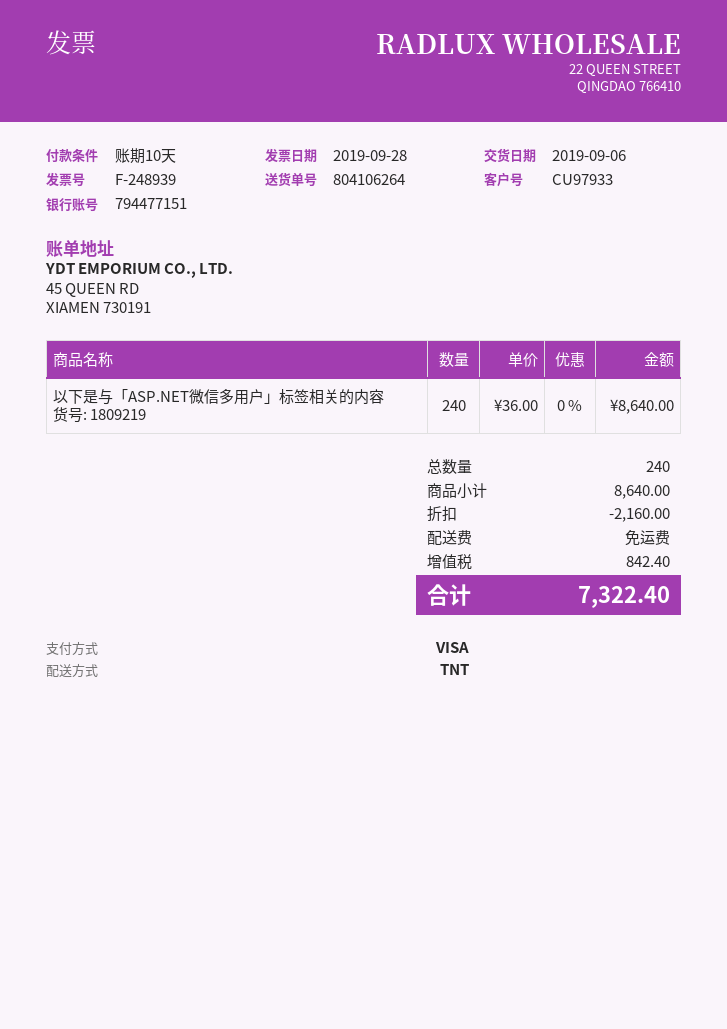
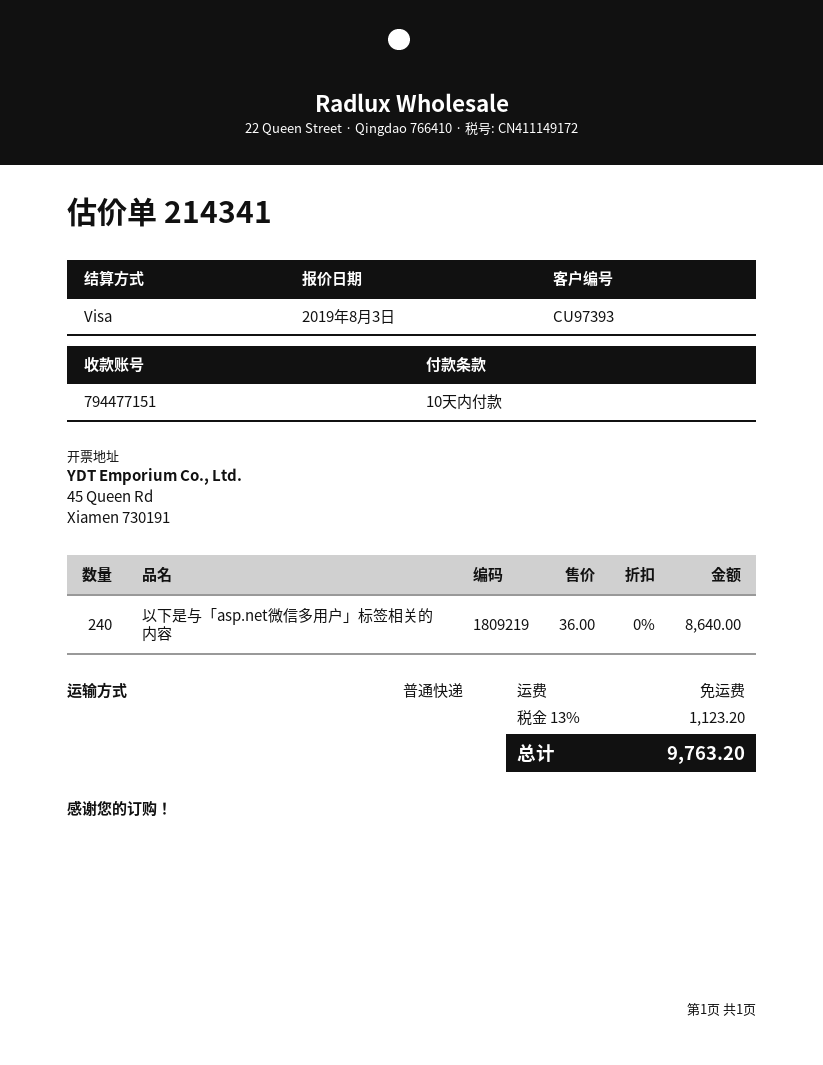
customer number: CU97933 -> CU97393
shipping method: TNT -> standard
discount: 2160.00 -> none
tax: 842.40 -> 1123.20
total: 7322.40 -> 9763.20

